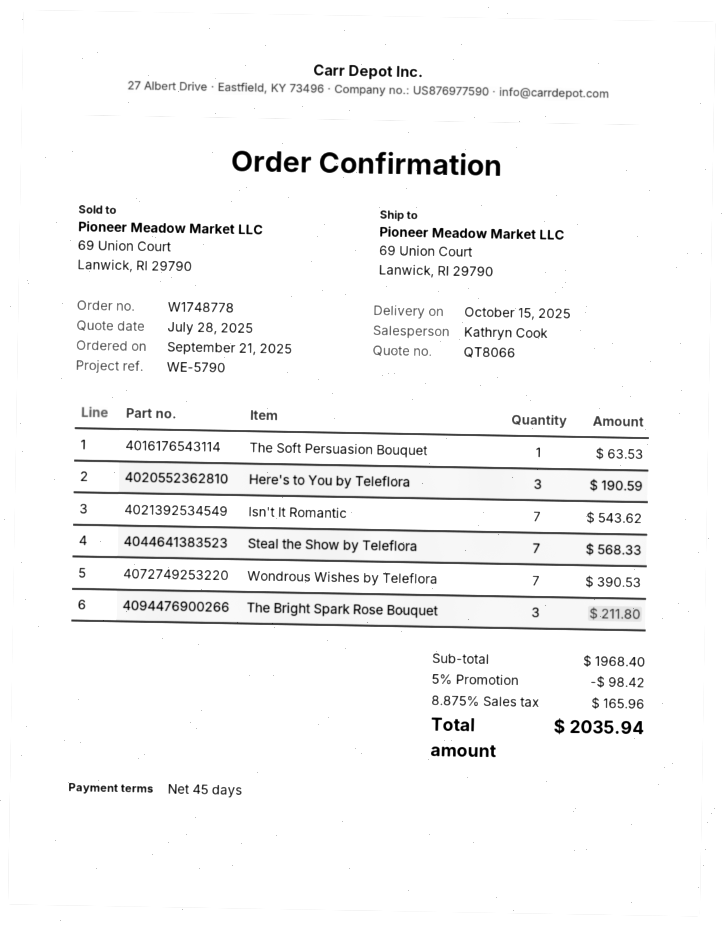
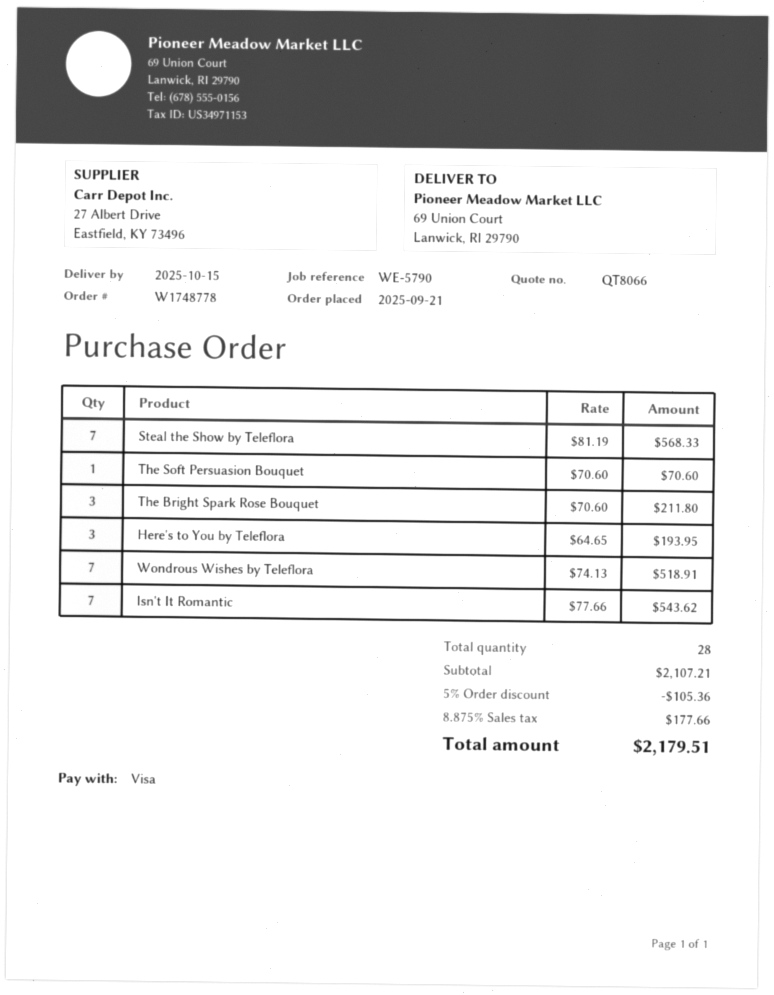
The Soft Persuasion Bouquet: 1 for 63.53 -> 1 for 70.60
Here's to You by Teleflora: 3 for 190.59 -> 3 for 193.95
Wondrous Wishes by Teleflora: 7 for 390.53 -> 7 for 518.91
subtotal: 1968.40 -> 2107.21
discount: 5% = 98.42 -> 5% = 105.36
tax: 8.875% = 165.96 -> 8.875% = 177.66
total: 2035.94 -> 2179.51

